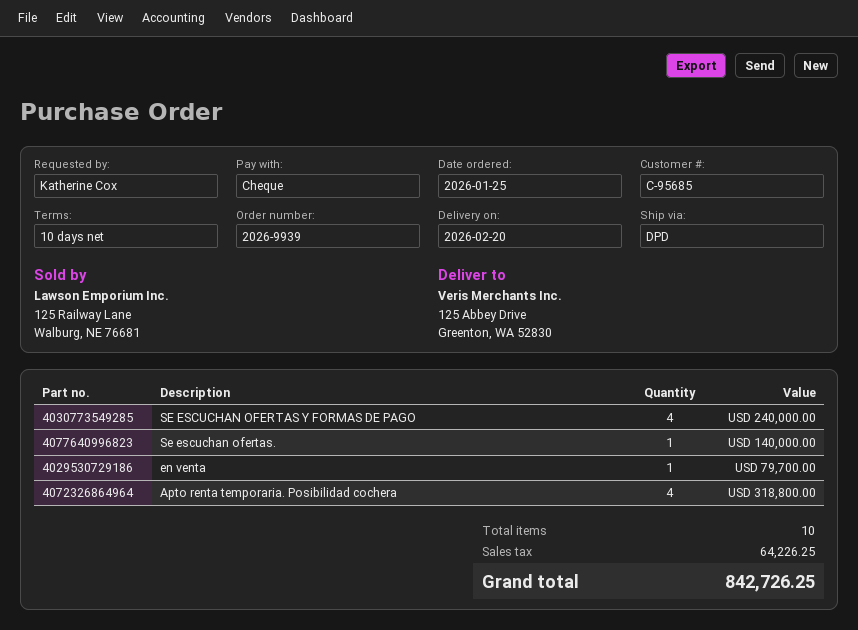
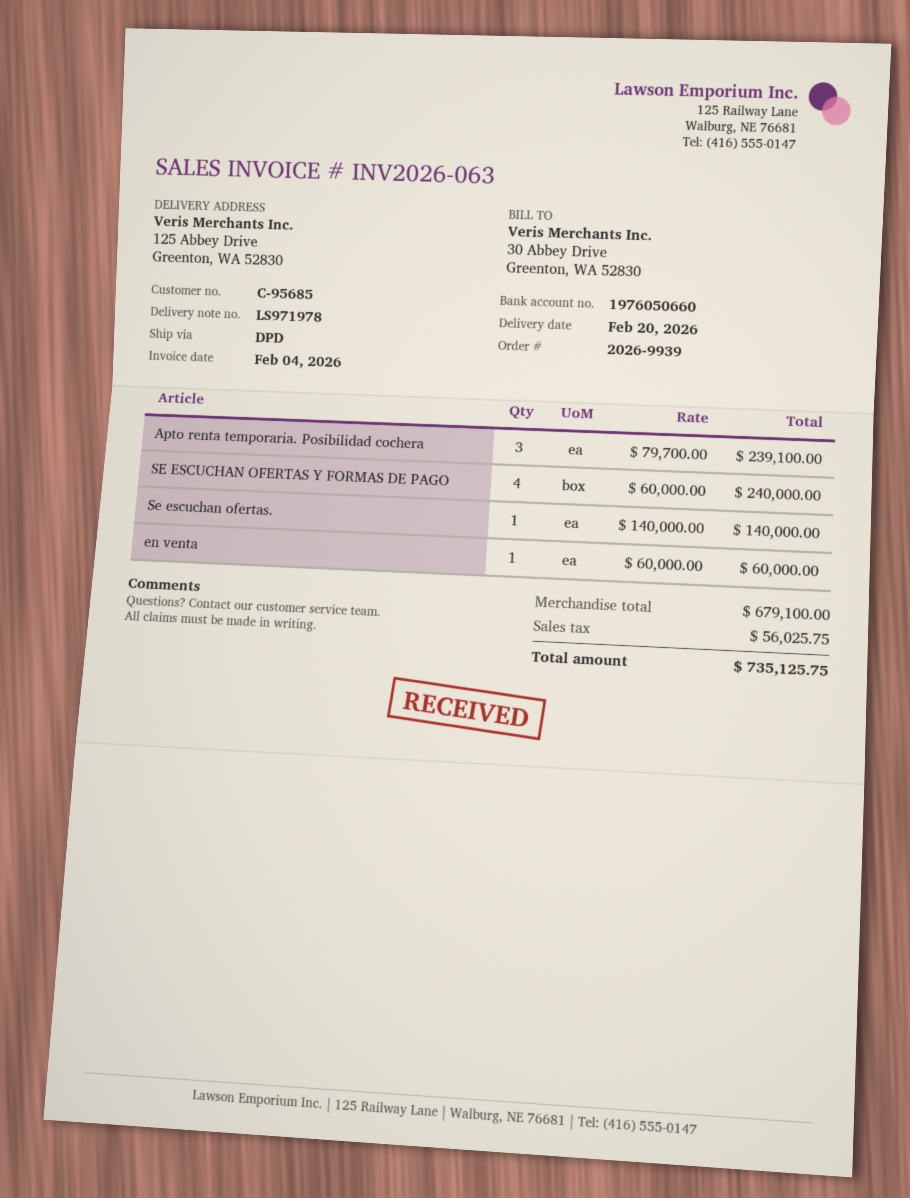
en venta: 1 for 79700.00 -> 1 for 60000.00
Apto renta temporaria. Posibilidad cochera: 4 for 318800.00 -> 3 for 239100.00
tax: 64226.25 -> 56025.75
total: 842726.25 -> 735125.75

